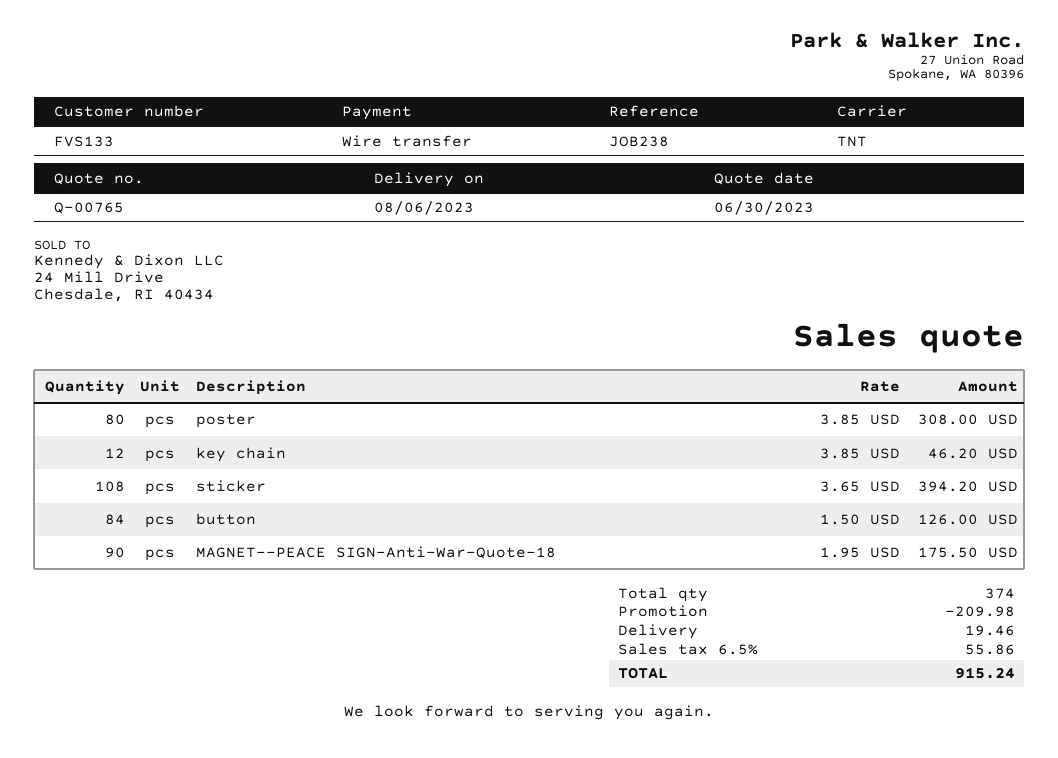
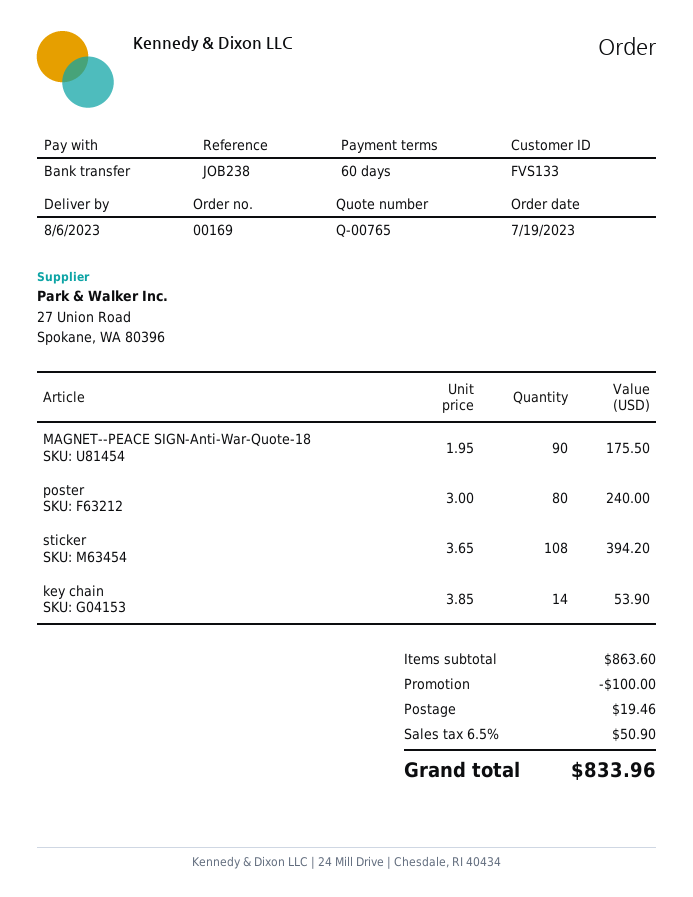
poster: 80 x 3.85 = 308.00 -> 80 x 3.00 = 240.00
key chain: 12 x 3.85 = 46.20 -> 14 x 3.85 = 53.90
button: 84 x 1.50 = 126.00 -> none
discount: 209.98 -> 100.00
tax: 6.5% = 55.86 -> 6.5% = 50.90
total: 915.24 -> 833.96

